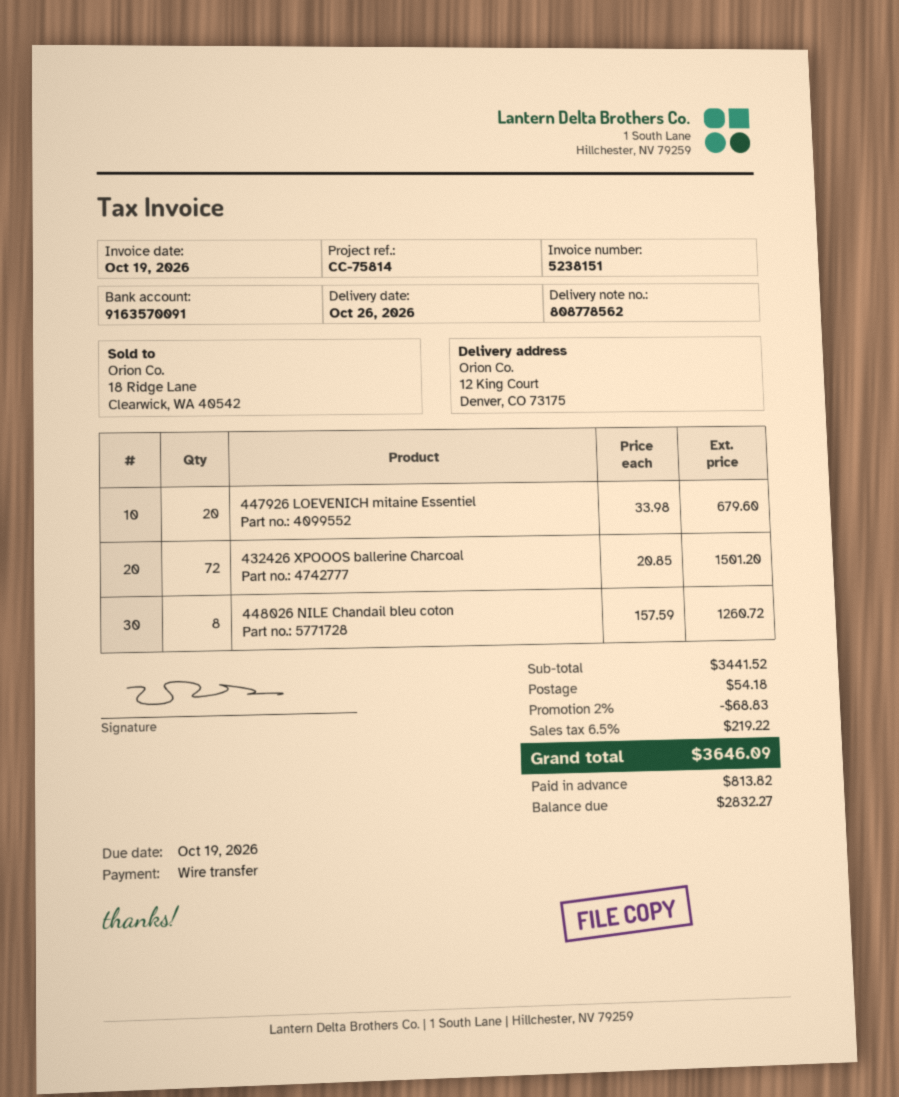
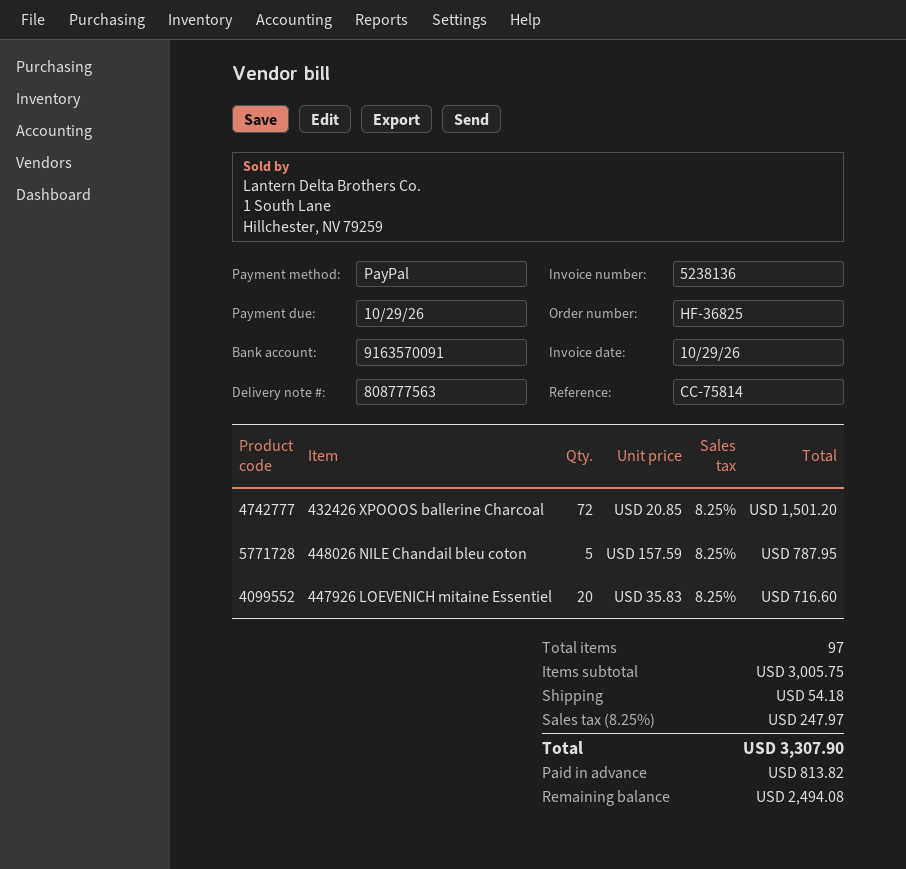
delivery note number: 808778562 -> 808777563
invoice number: 5238151 -> 5238136
invoice date: 2026-10-19 -> 2026-10-29
due date: 2026-10-19 -> 2026-10-29
payment method: bank transfer -> PayPal
447926 LOEVENICH mitaine Essentiel: 20 x 33.98 = 679.60 -> 20 x 35.83 = 716.60
448026 NILE Chandail bleu coton: 8 x 157.59 = 1260.72 -> 5 x 157.59 = 787.95
subtotal: 3441.52 -> 3005.75
discount: 2% = 68.83 -> none
tax: 6.5% = 219.22 -> 8.25% = 247.97
total: 3646.09 -> 3307.90
balance: 2832.27 -> 2494.08

